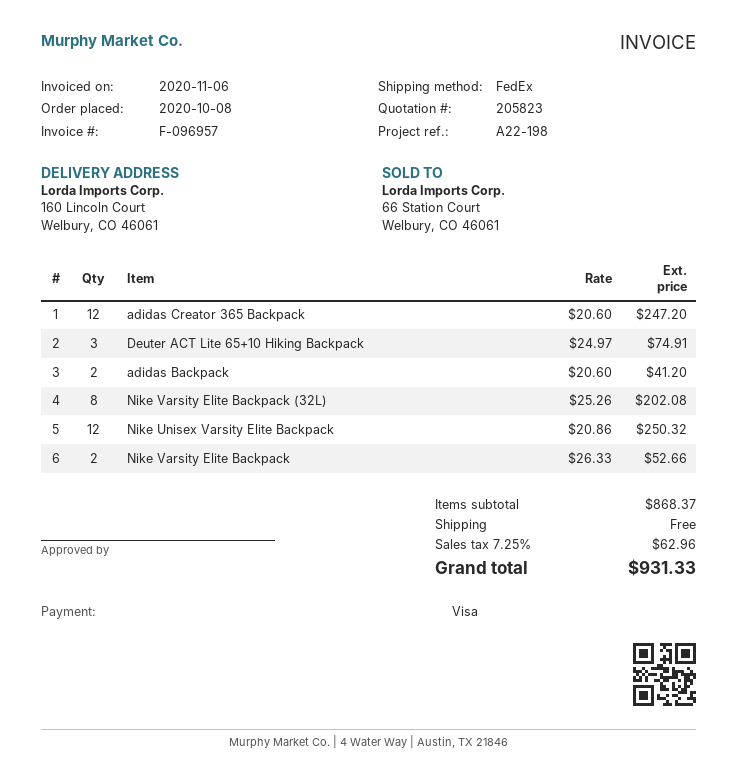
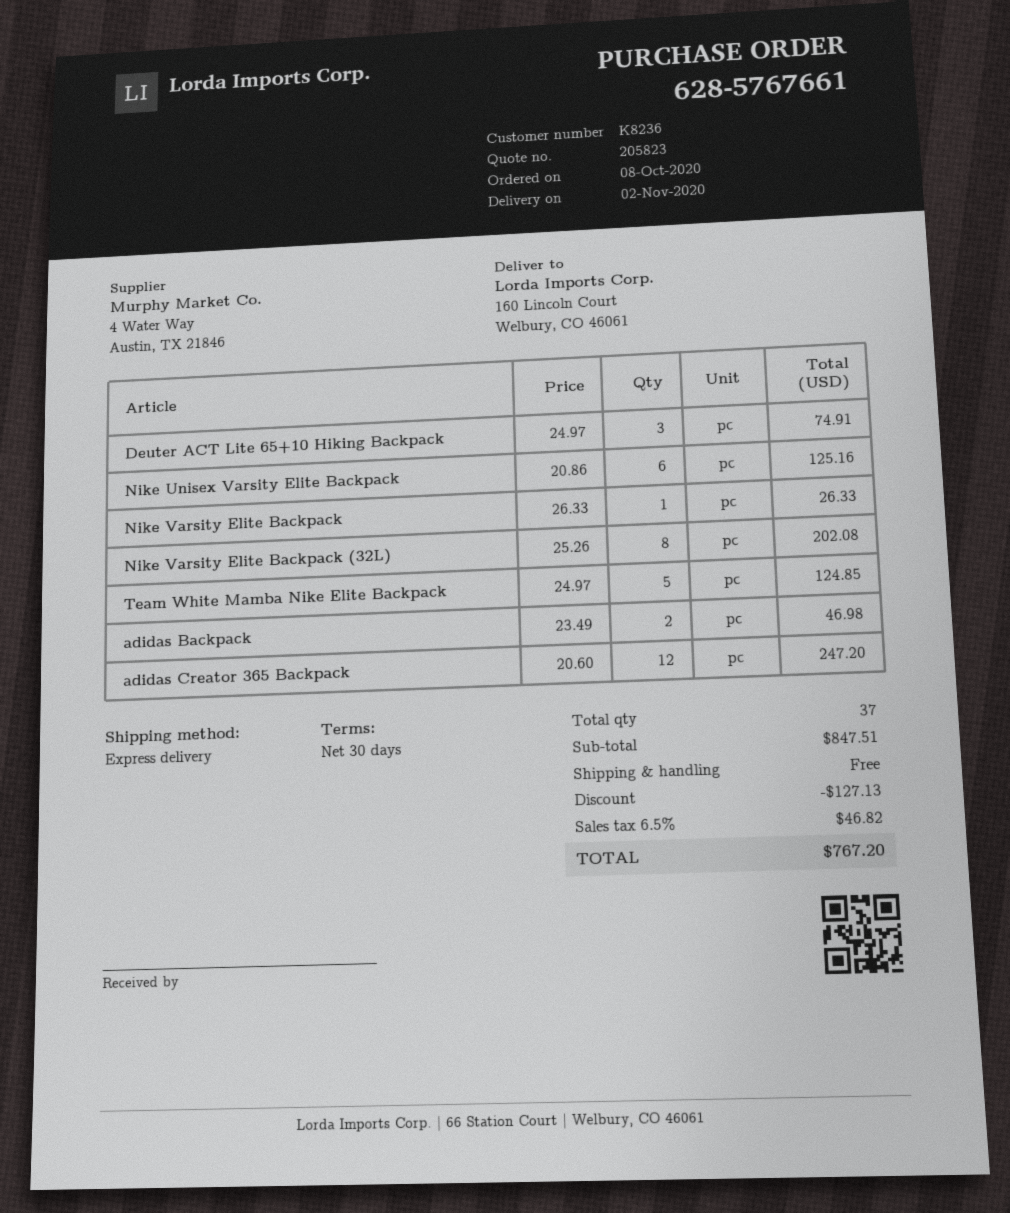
shipping method: FedEx -> express
adidas Backpack: 2 x 20.60 = 41.20 -> 2 x 23.49 = 46.98
Nike Unisex Varsity Elite Backpack: 12 x 20.86 = 250.32 -> 6 x 20.86 = 125.16
Nike Varsity Elite Backpack: 2 x 26.33 = 52.66 -> 1 x 26.33 = 26.33
Team White Mamba Nike Elite Backpack: none -> 5 x 24.97 = 124.85
subtotal: 868.37 -> 847.51
discount: none -> 127.13
tax: 7.25% = 62.96 -> 6.5% = 46.82
total: 931.33 -> 767.20

